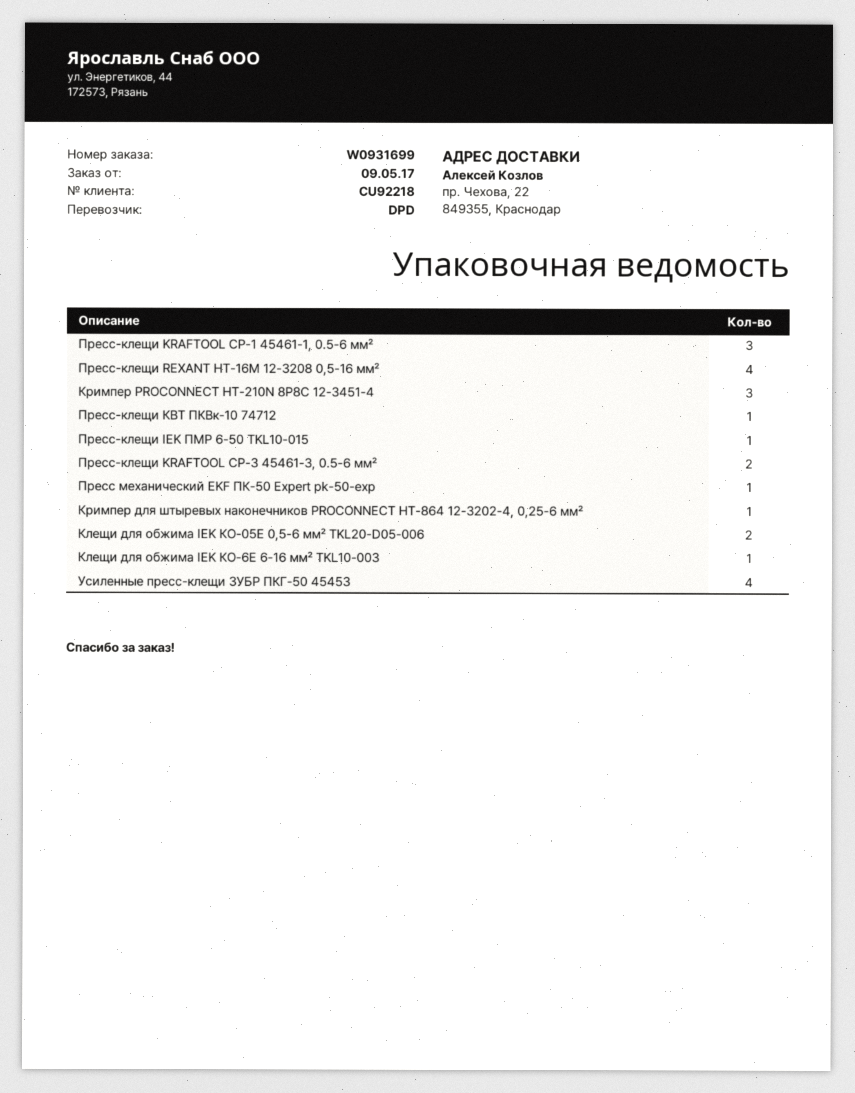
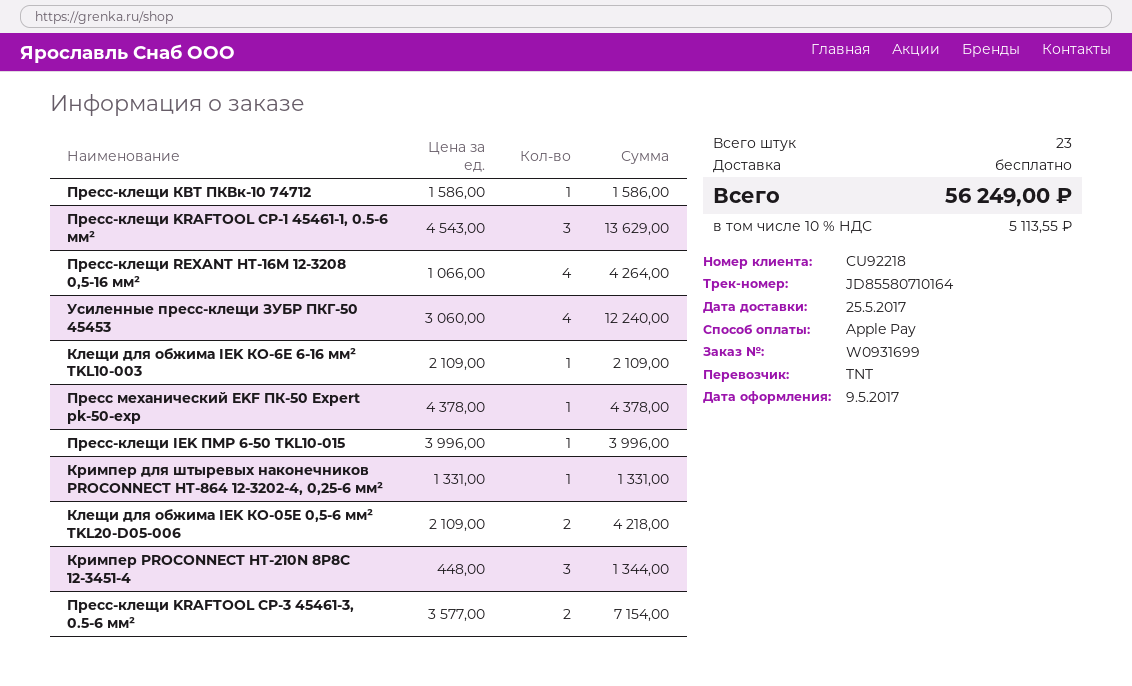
shipping method: DPD -> TNT

